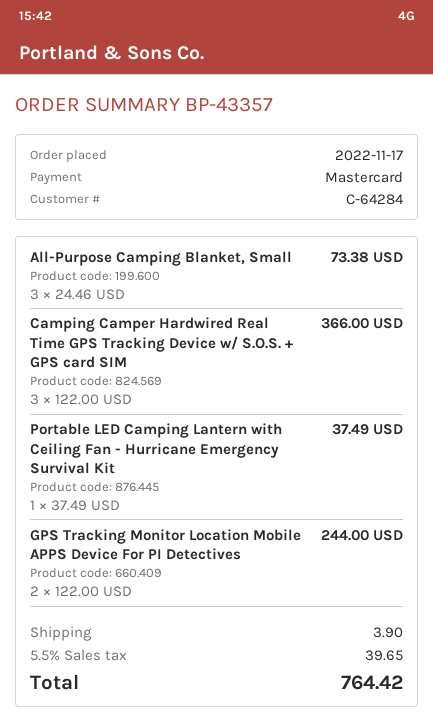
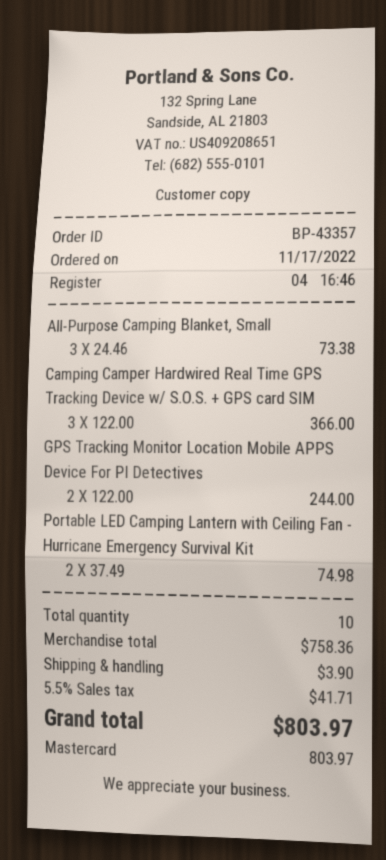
Portable LED Camping Lantern with Ceiling Fan - Hurricane Emergency Survival Kit: 1 x 37.49 = 37.49 -> 2 x 37.49 = 74.98
tax: 5.5% = 39.65 -> 5.5% = 41.71
total: 764.42 -> 803.97

